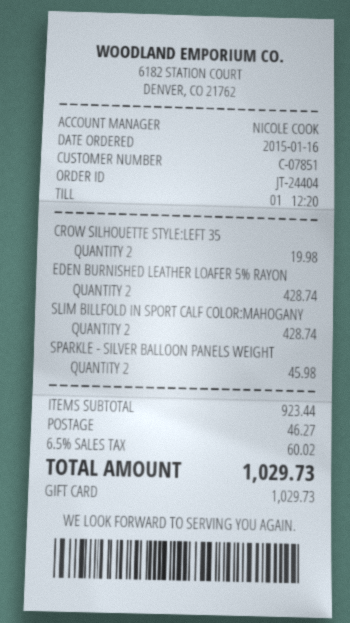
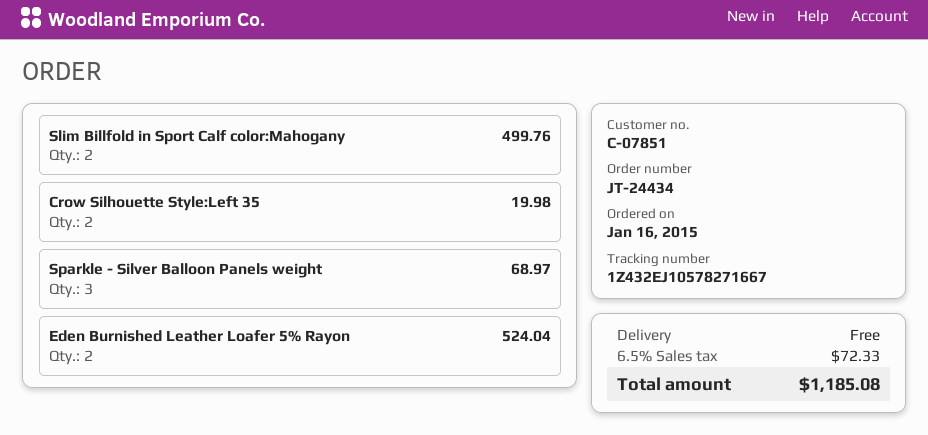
order number: JT-24404 -> JT-24434
EDEN BURNISHED LEATHER LOAFER 5% RAYON: 2 for 428.74 -> 2 for 524.04
SLIM BILLFOLD IN SPORT CALF COLOR:MAHOGANY: 2 for 428.74 -> 2 for 499.76
SPARKLE - SILVER BALLOON PANELS WEIGHT: 2 for 45.98 -> 3 for 68.97
shipping: 46.27 -> 0.00
tax: 6.5% = 60.02 -> 6.5% = 72.33
total: 1029.73 -> 1185.08

